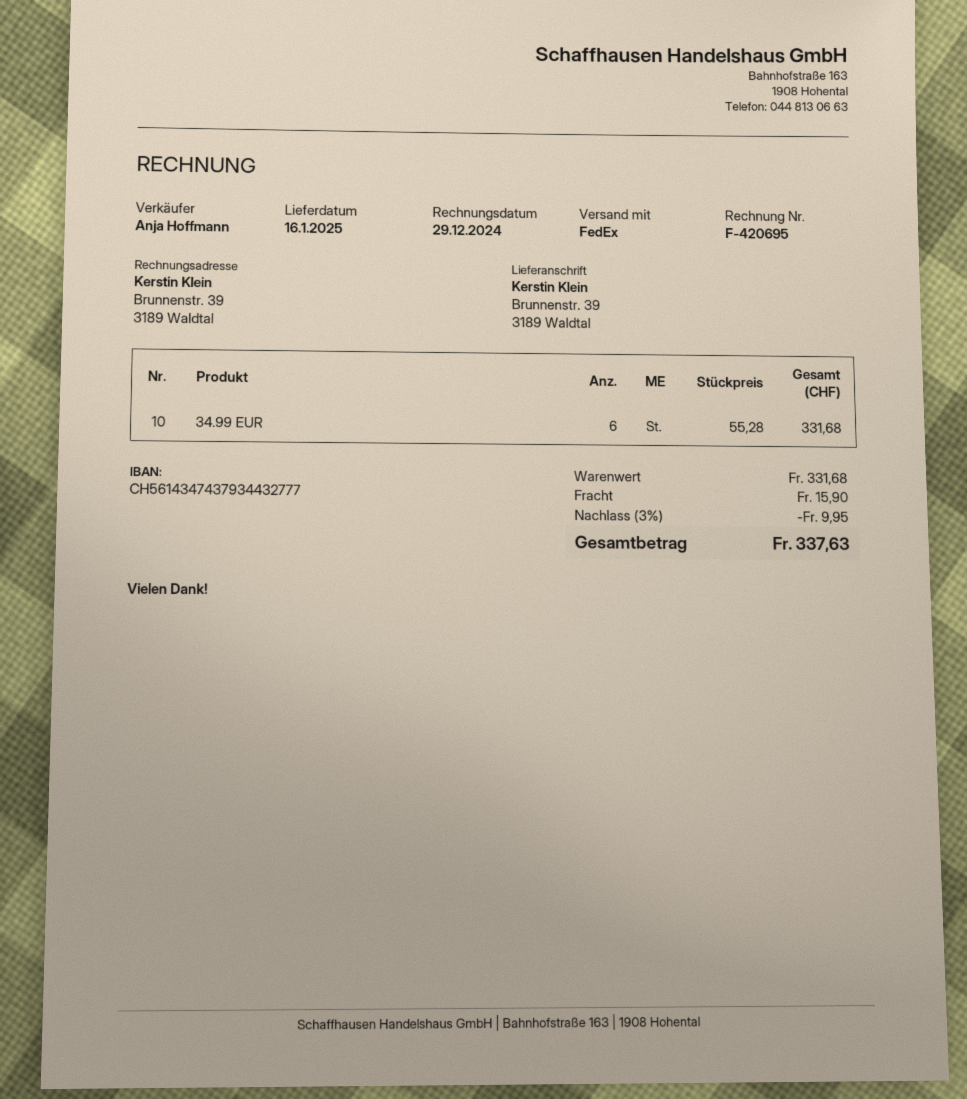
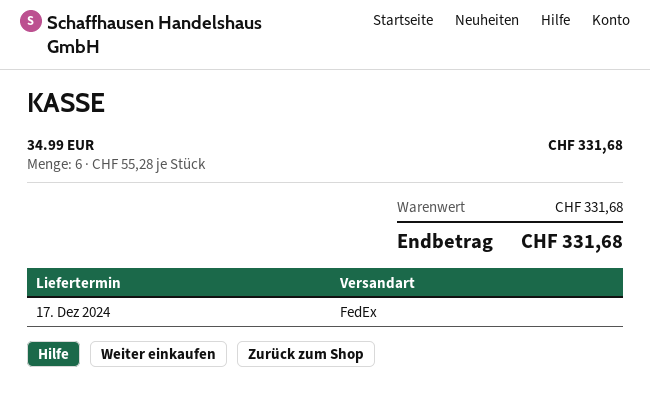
delivery date: 2025-01-16 -> 2024-12-17
discount: 3% = 9.95 -> none
shipping: 15.90 -> none
total: 337.63 -> 331.68

